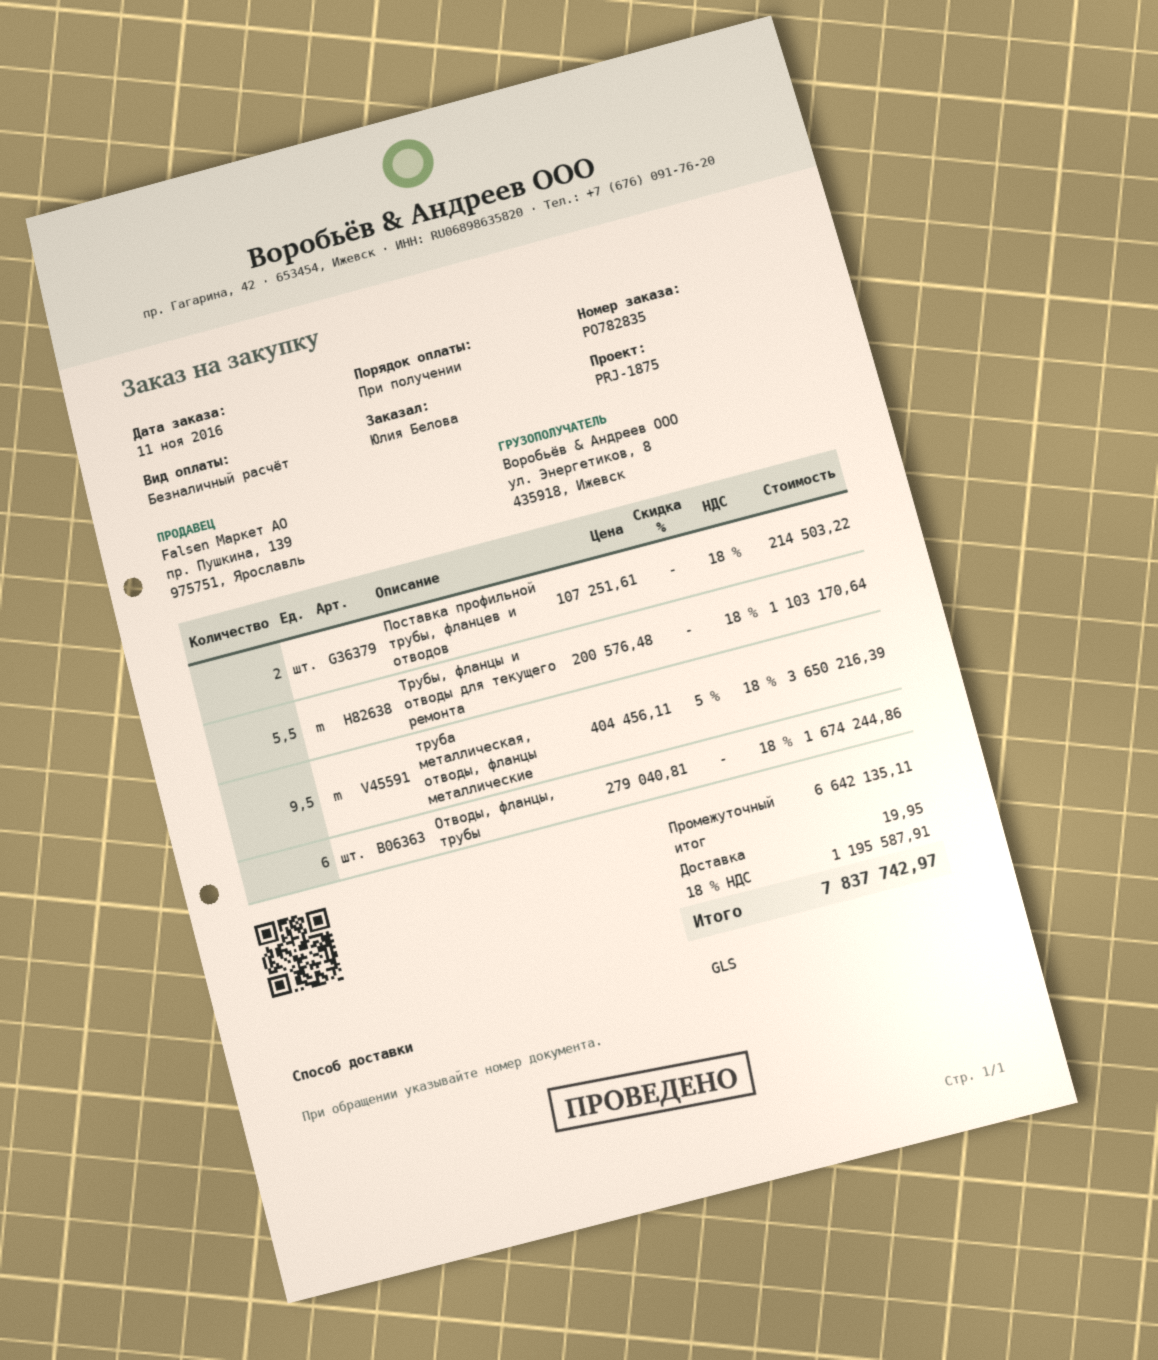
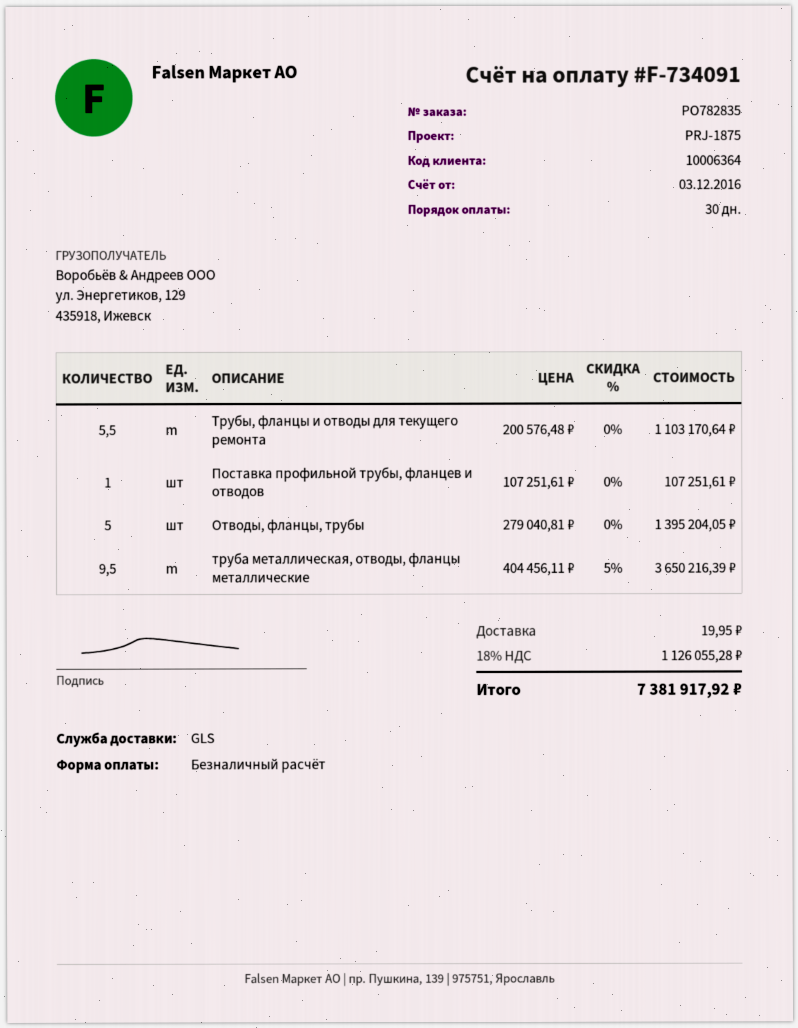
payment terms: on receipt -> 30 days
ship to: ул. Энергетиков, 8, 435918, Ижевск -> ул. Энергетиков, 129, 435918, Ижевск
Поставка профильной трубы, фланцев и отводов: 2 x 107251.61 = 214503.22 -> 1 x 107251.61 = 107251.61
Отводы, фланцы, трубы: 6 x 279040.81 = 1674244.86 -> 5 x 279040.81 = 1395204.05
tax: 18% = 1195587.91 -> 18% = 1126055.28
total: 7837742.97 -> 7381917.92

